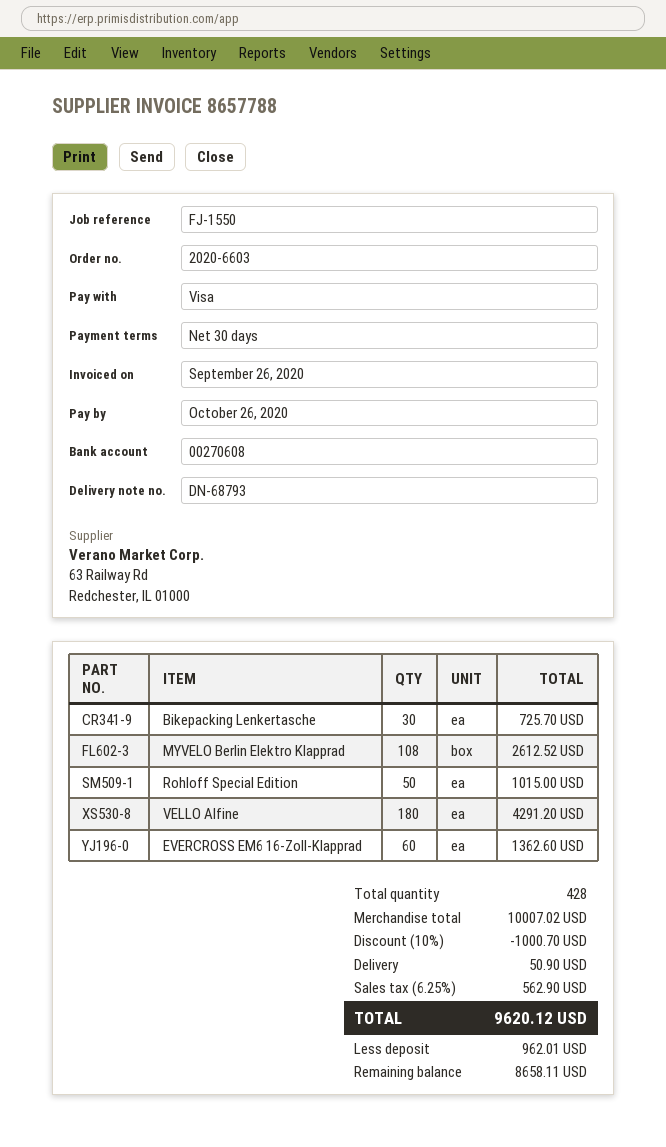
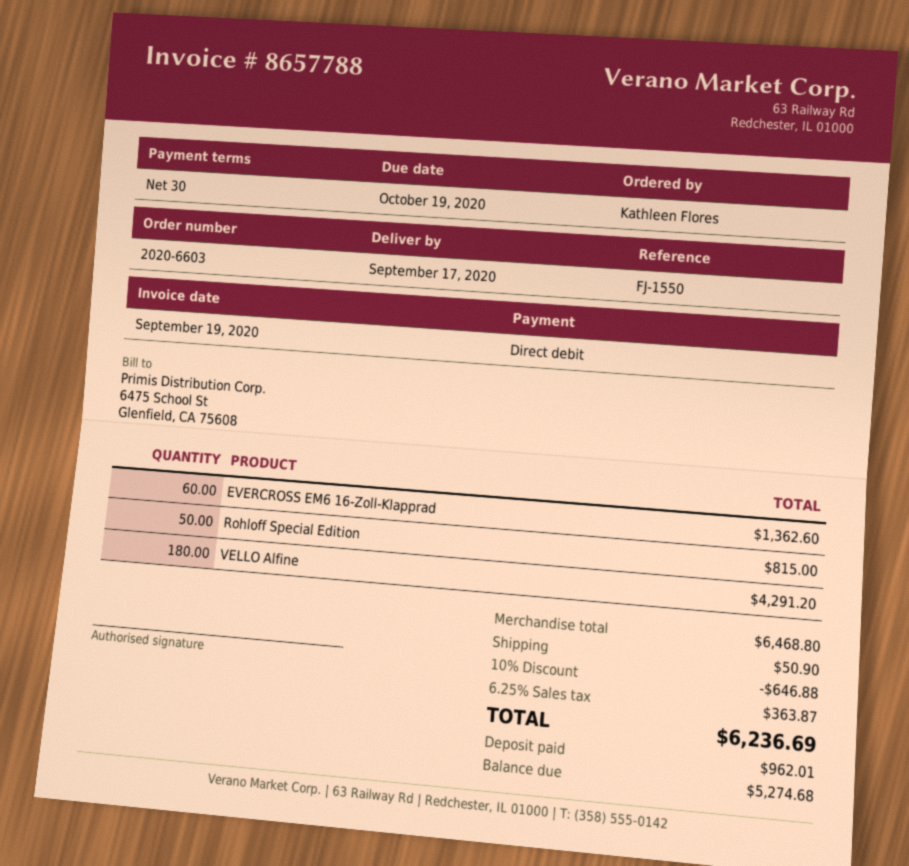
invoice date: 2020-09-26 -> 2020-09-19
due date: 2020-10-26 -> 2020-10-19
payment method: Visa -> direct debit
Bikepacking Lenkertasche: 30 for 725.70 -> none
MYVELO Berlin Elektro Klapprad: 108 for 2612.52 -> none
Rohloff Special Edition: 50 for 1015.00 -> 50 for 815.00
subtotal: 10007.02 -> 6468.80
discount: 10% = 1000.70 -> 10% = 646.88
tax: 6.25% = 562.90 -> 6.25% = 363.87
total: 9620.12 -> 6236.69
balance: 8658.11 -> 5274.68

